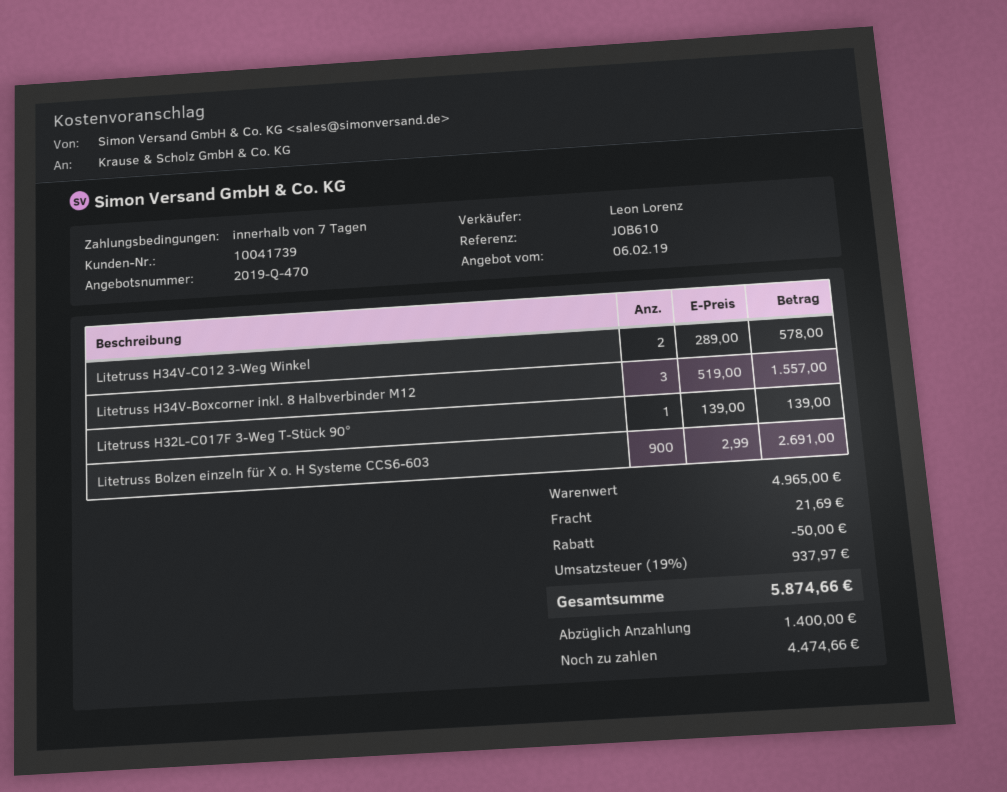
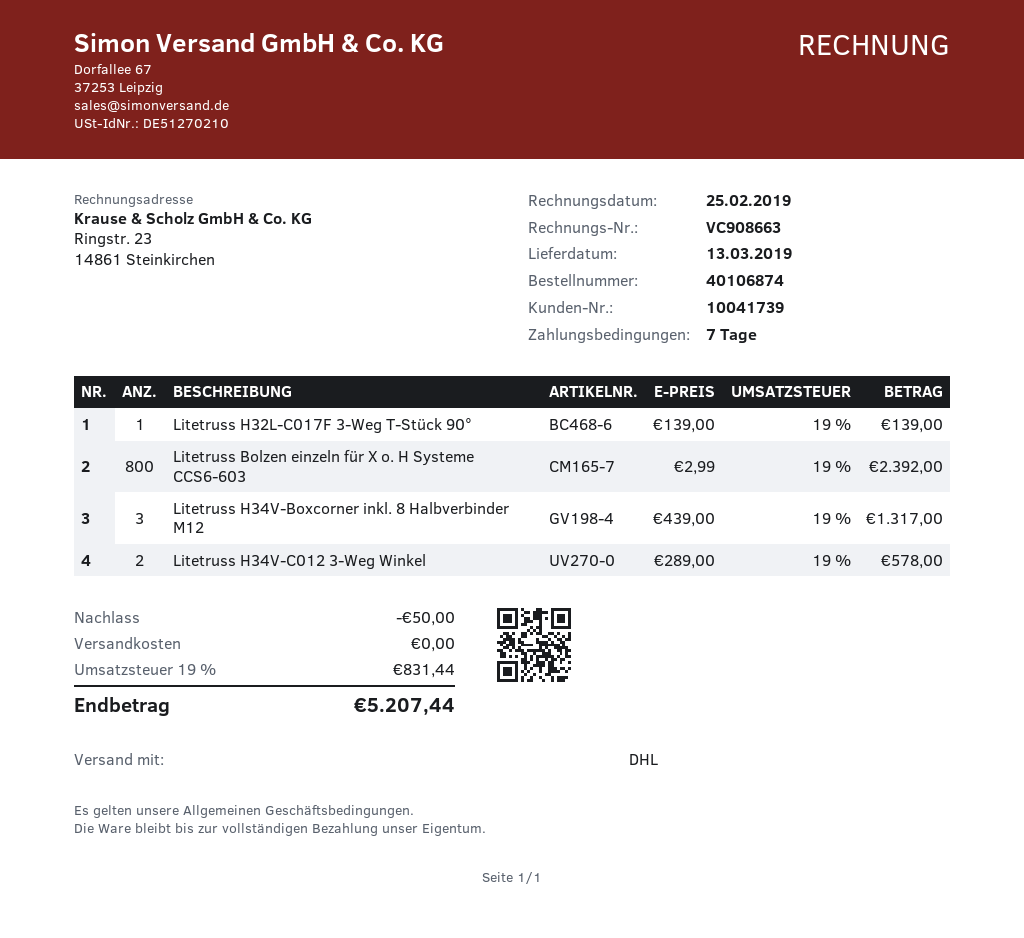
Litetruss H34V-Boxcorner inkl. 8 Halbverbinder M12: 3 x 519.00 = 1557.00 -> 3 x 439.00 = 1317.00
Litetruss Bolzen einzeln für X o. H Systeme CCS6-603: 900 x 2.99 = 2691.00 -> 800 x 2.99 = 2392.00
shipping: 21.69 -> 0.00
tax: 19% = 937.97 -> 19% = 831.44
total: 5874.66 -> 5207.44

